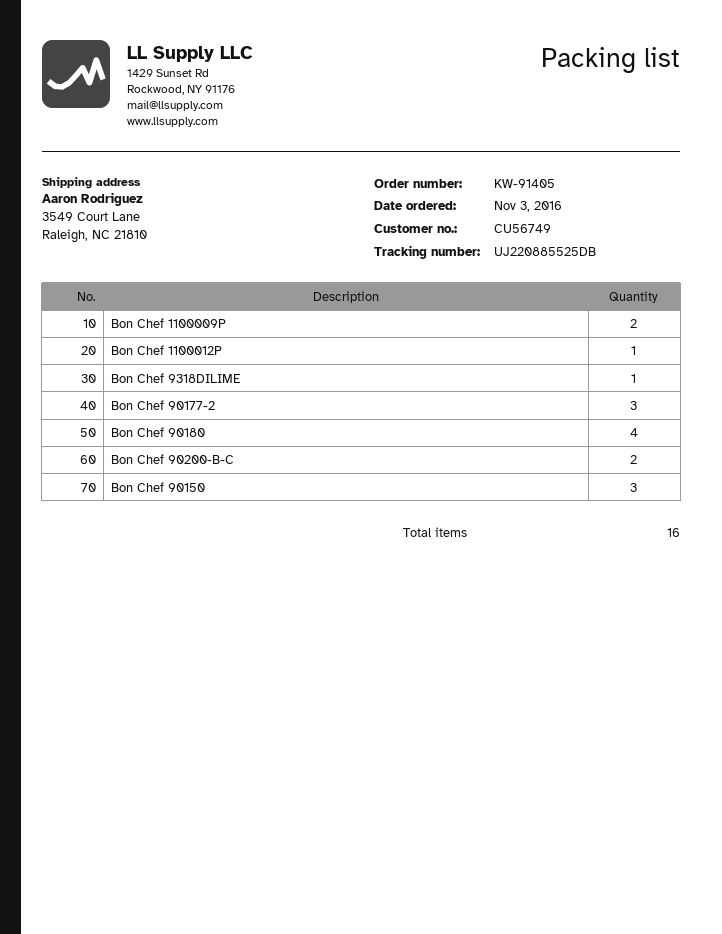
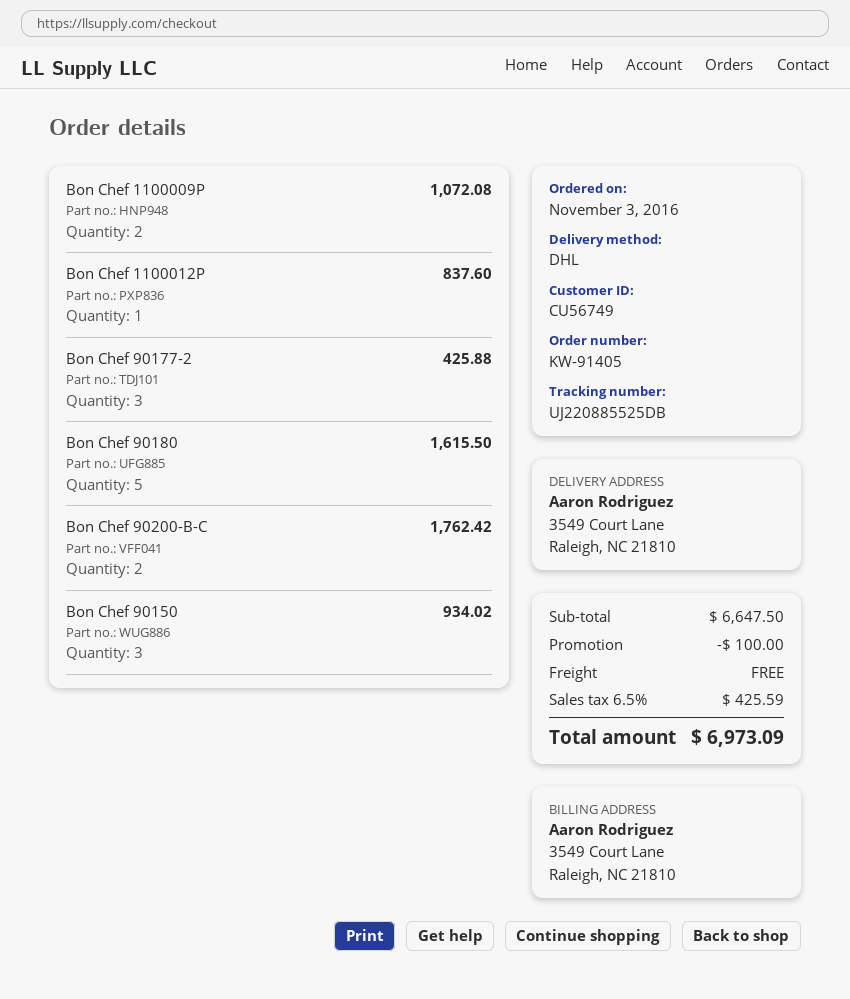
Bon Chef 9318DILIME: 1 -> none
Bon Chef 90180: 4 -> 5

